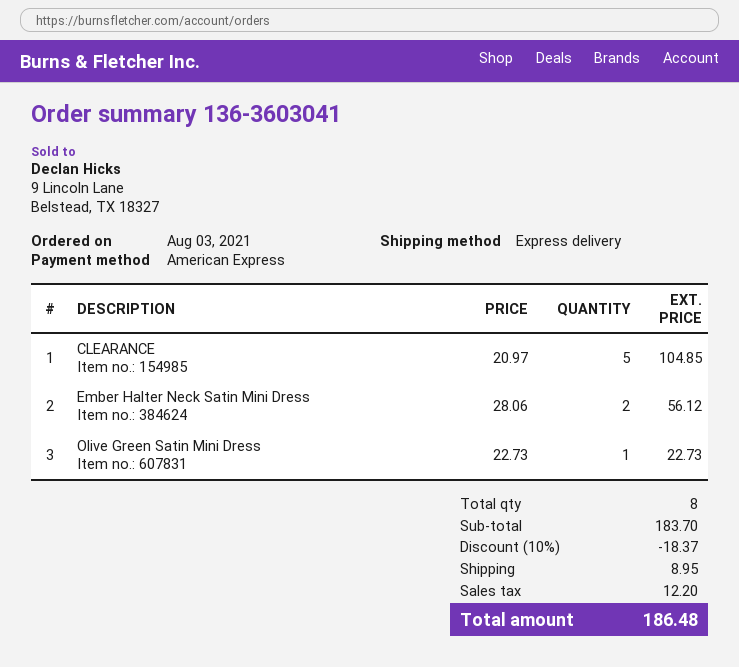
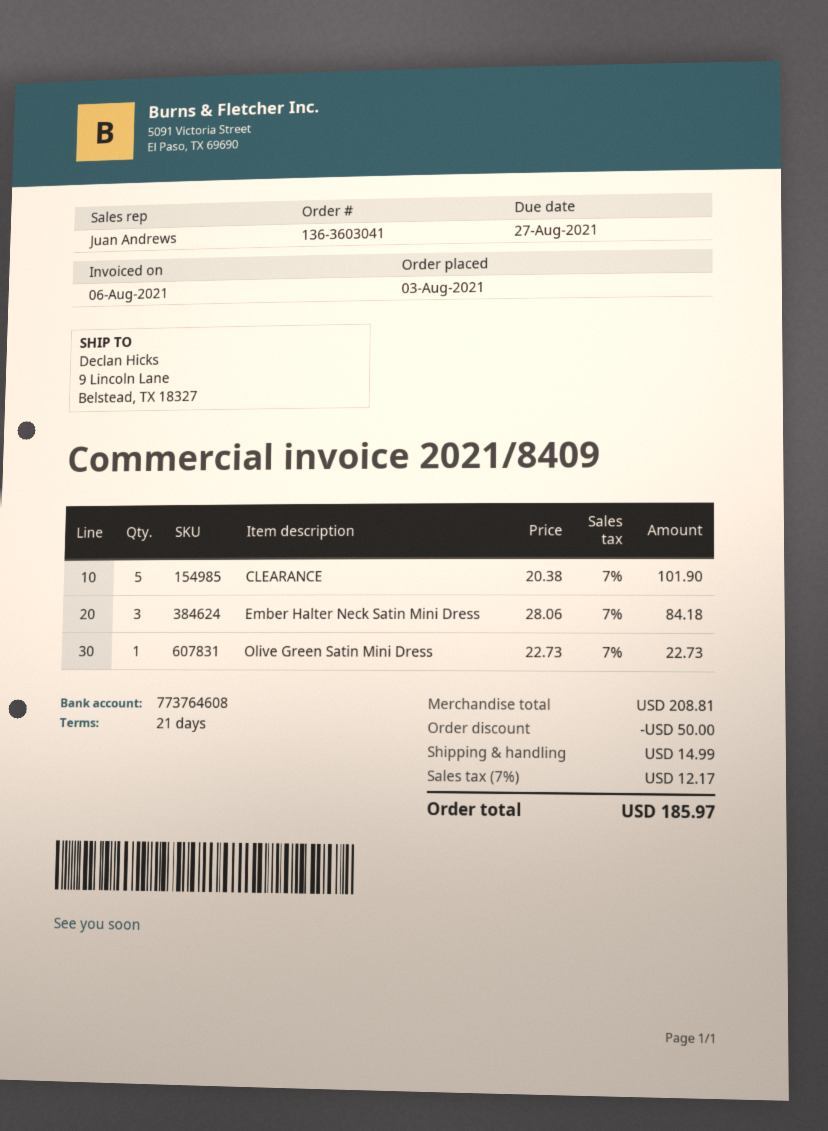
CLEARANCE: 5 x 20.97 = 104.85 -> 5 x 20.38 = 101.90
Ember Halter Neck Satin Mini Dress: 2 x 28.06 = 56.12 -> 3 x 28.06 = 84.18
subtotal: 183.70 -> 208.81
discount: 18.37 -> 50.00
shipping: 8.95 -> 14.99
tax: 12.20 -> 12.17
total: 186.48 -> 185.97

